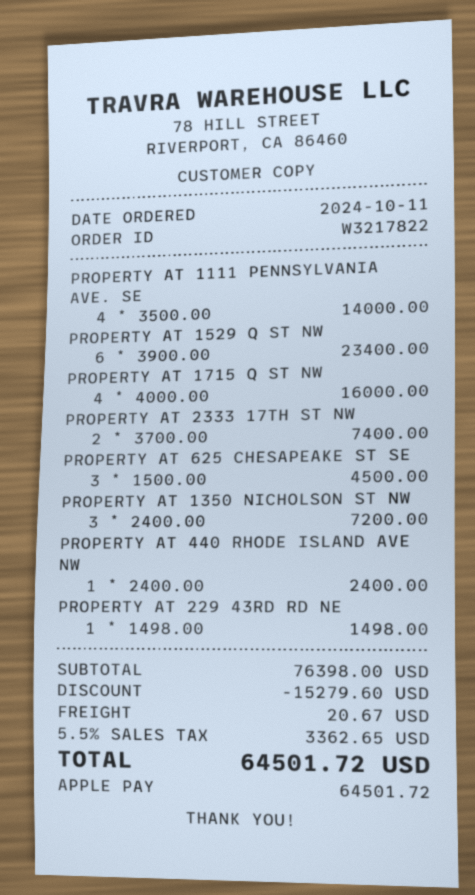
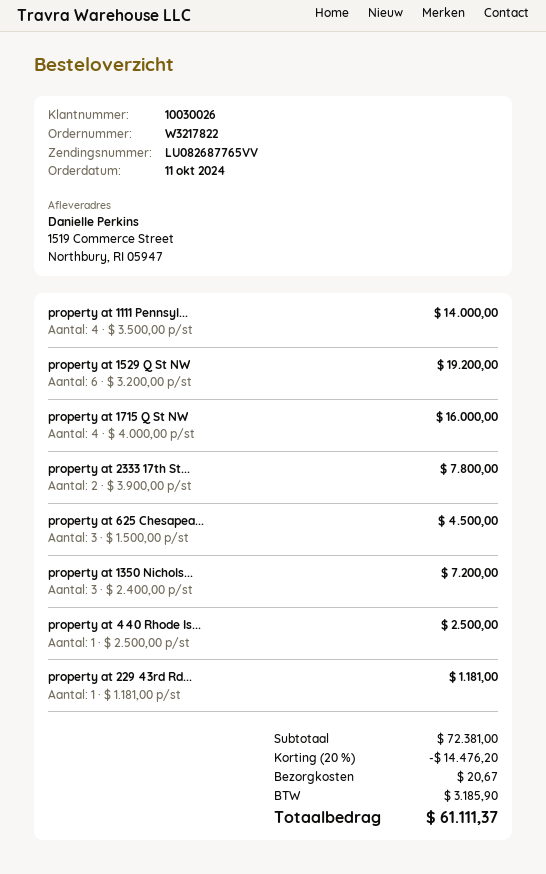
PROPERTY AT 1529 Q ST NW: 6 x 3900.00 = 23400.00 -> 6 x 3200.00 = 19200.00
PROPERTY AT 2333 17TH ST NW: 2 x 3700.00 = 7400.00 -> 2 x 3900.00 = 7800.00
PROPERTY AT 440 RHODE ISLAND AVE NW: 1 x 2400.00 = 2400.00 -> 1 x 2500.00 = 2500.00
PROPERTY AT 229 43RD RD NE: 1 x 1498.00 = 1498.00 -> 1 x 1181.00 = 1181.00
subtotal: 76398.00 -> 72381.00
discount: 15279.60 -> 14476.20
tax: 3362.65 -> 3185.90
total: 64501.72 -> 61111.37

